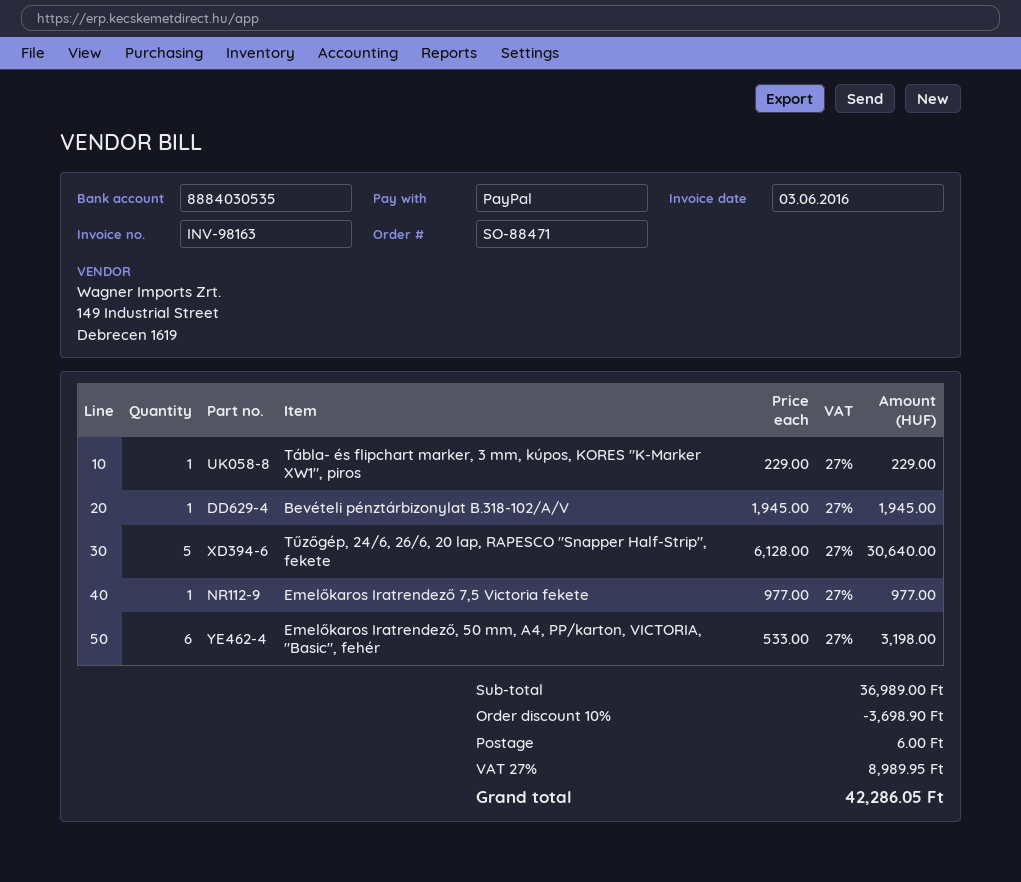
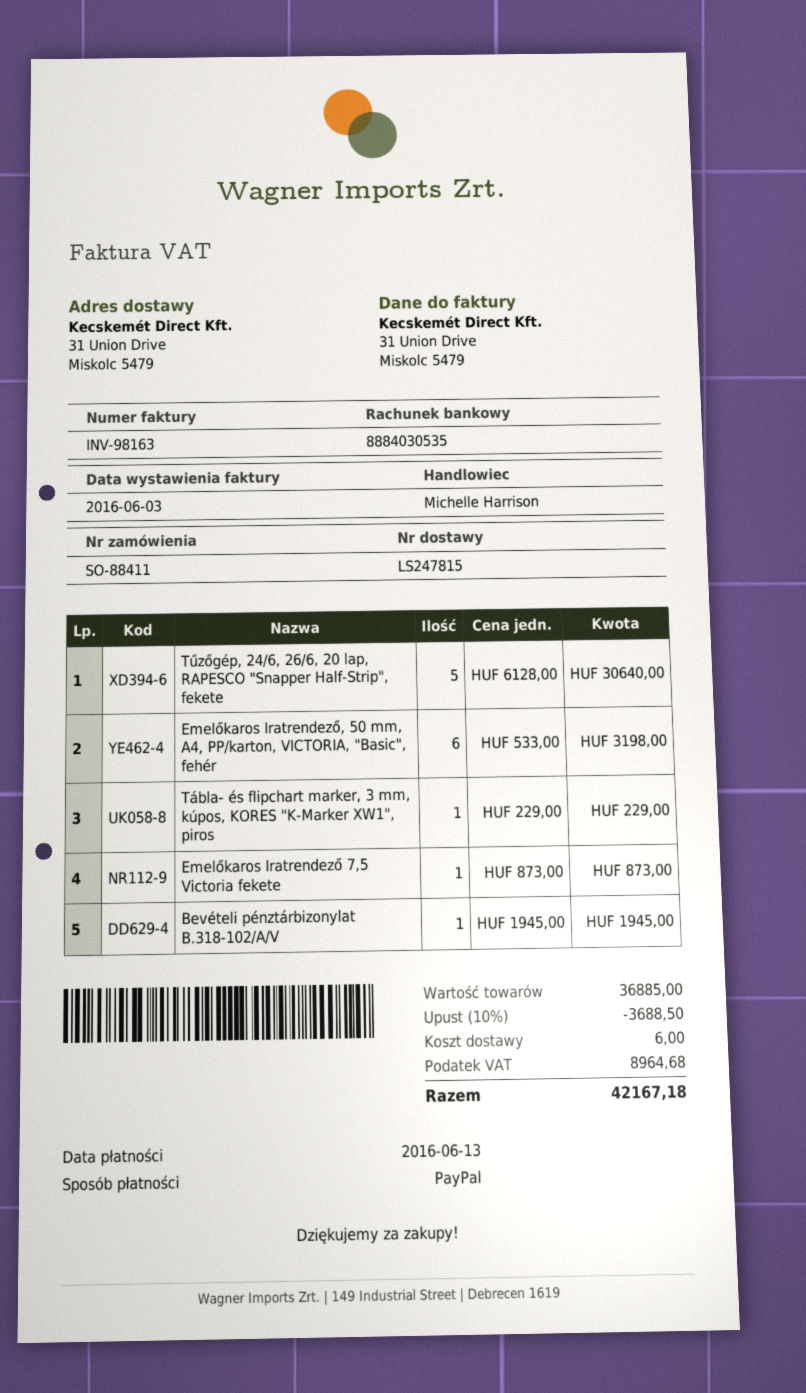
order number: SO-88471 -> SO-88411
Emelőkaros Iratrendező 7,5 Victoria fekete: 1 x 977.00 = 977.00 -> 1 x 873.00 = 873.00
subtotal: 36989.00 -> 36885.00
discount: 10% = 3698.90 -> 10% = 3688.50
tax: 8989.95 -> 8964.68
total: 42286.05 -> 42167.18

